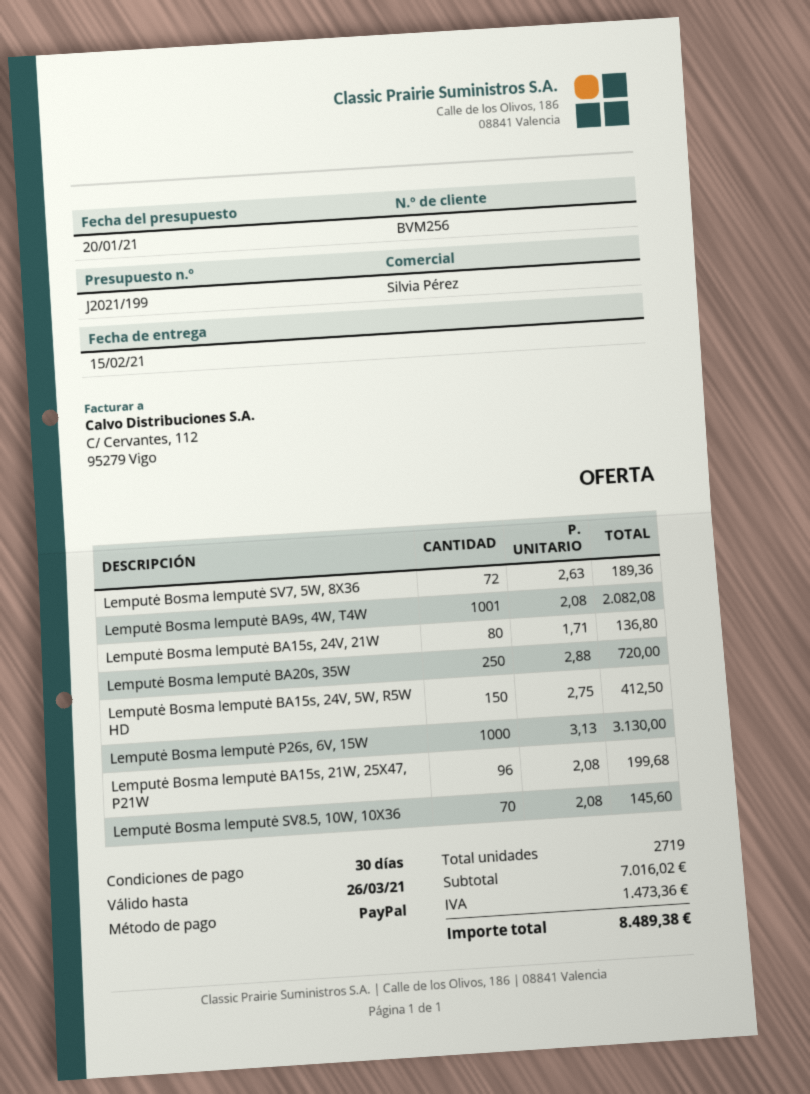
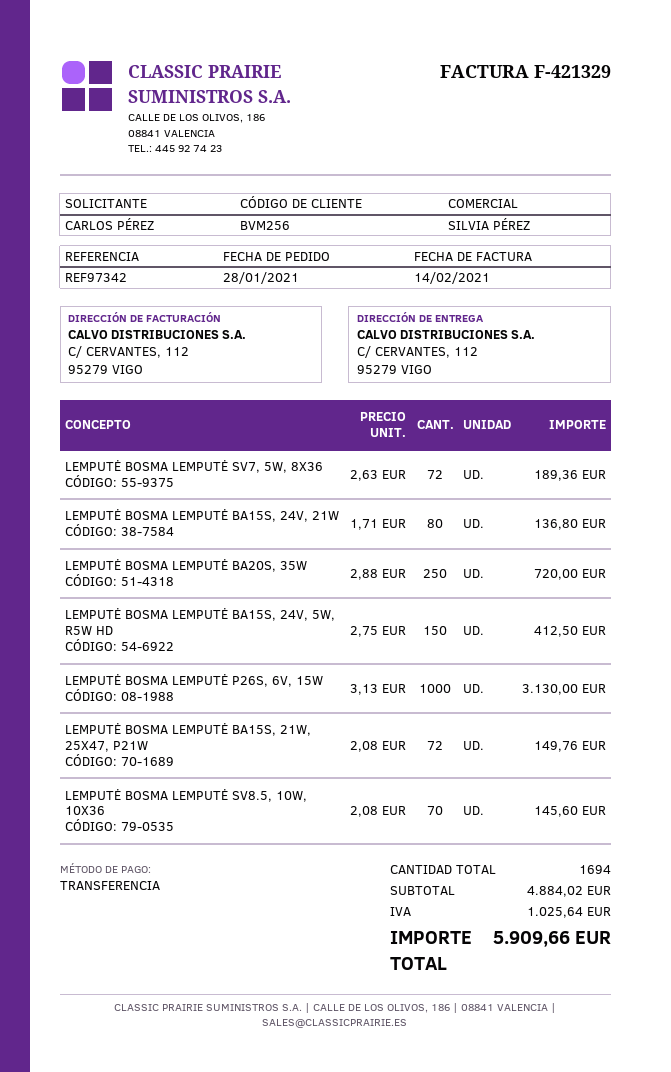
payment method: PayPal -> bank transfer
Lemputė Bosma lemputė BA9s, 4W, T4W: 1001 x 2.08 = 2082.08 -> none
Lemputė Bosma lemputė BA15s, 21W, 25X47, P21W: 96 x 2.08 = 199.68 -> 72 x 2.08 = 149.76
total quantity: 2719 -> 1694
subtotal: 7016.02 -> 4884.02
tax: 1473.36 -> 1025.64
total: 8489.38 -> 5909.66

